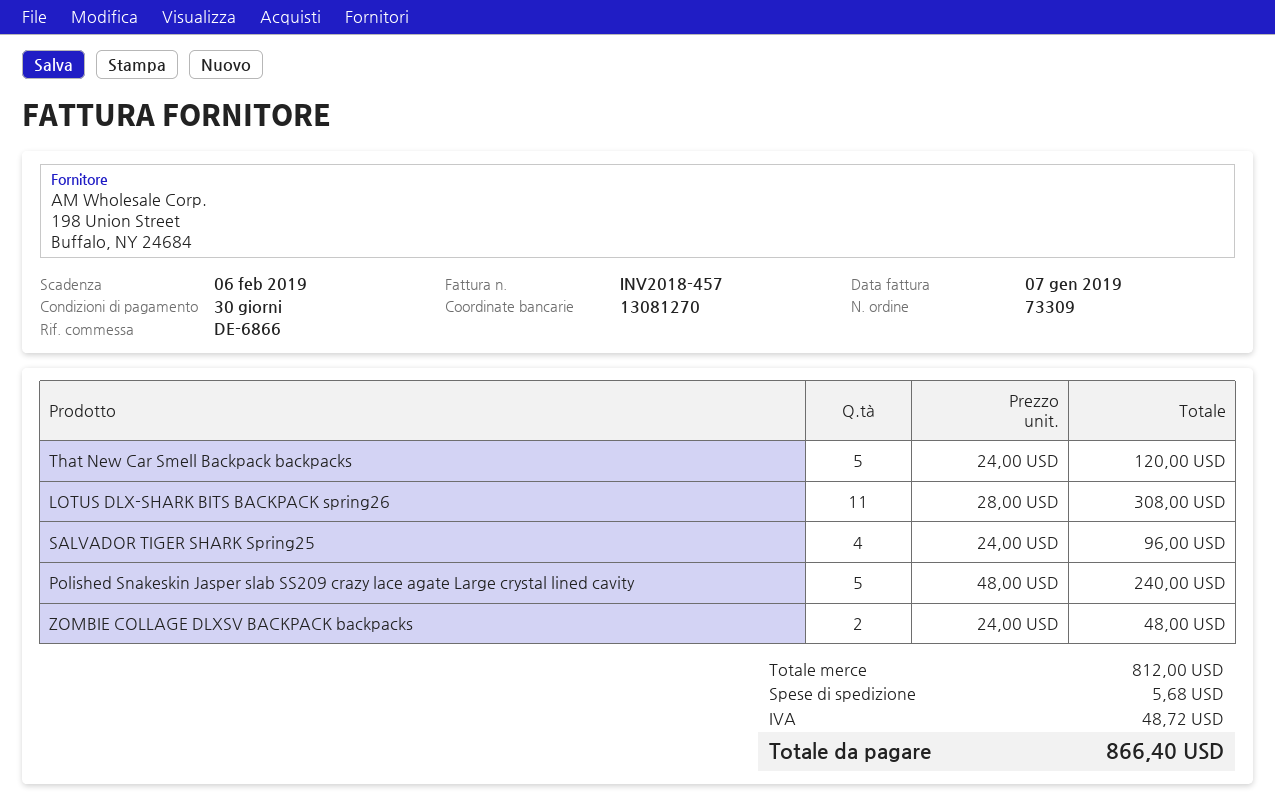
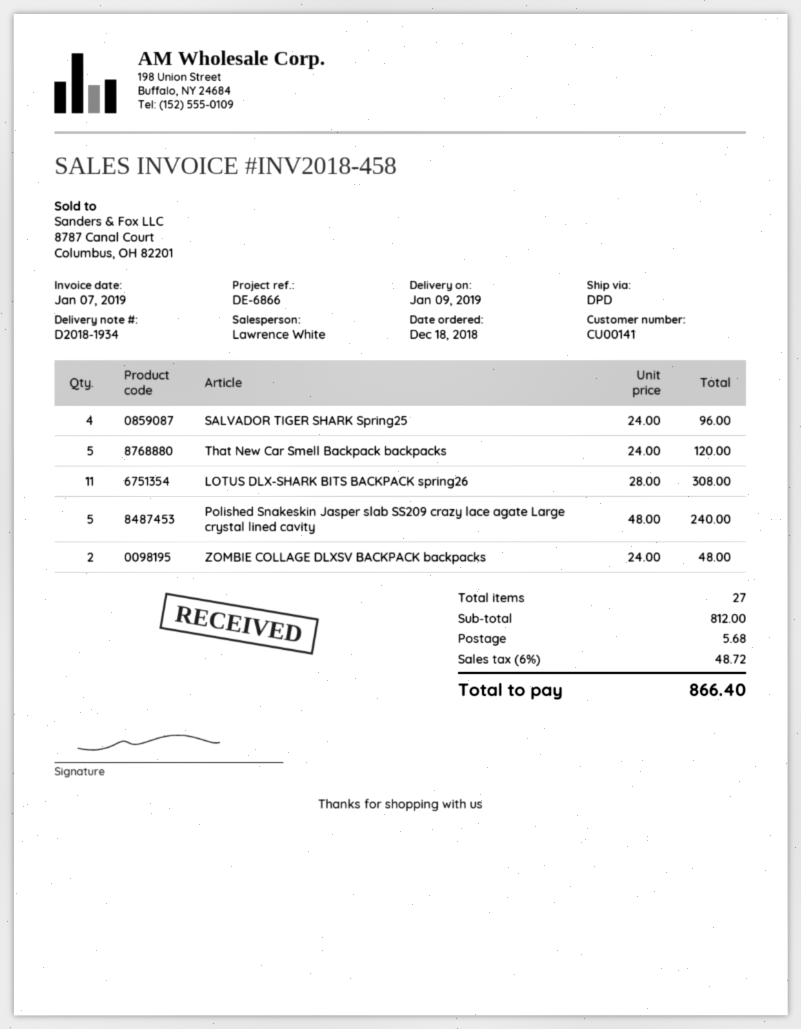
invoice number: INV2018-457 -> INV2018-458

